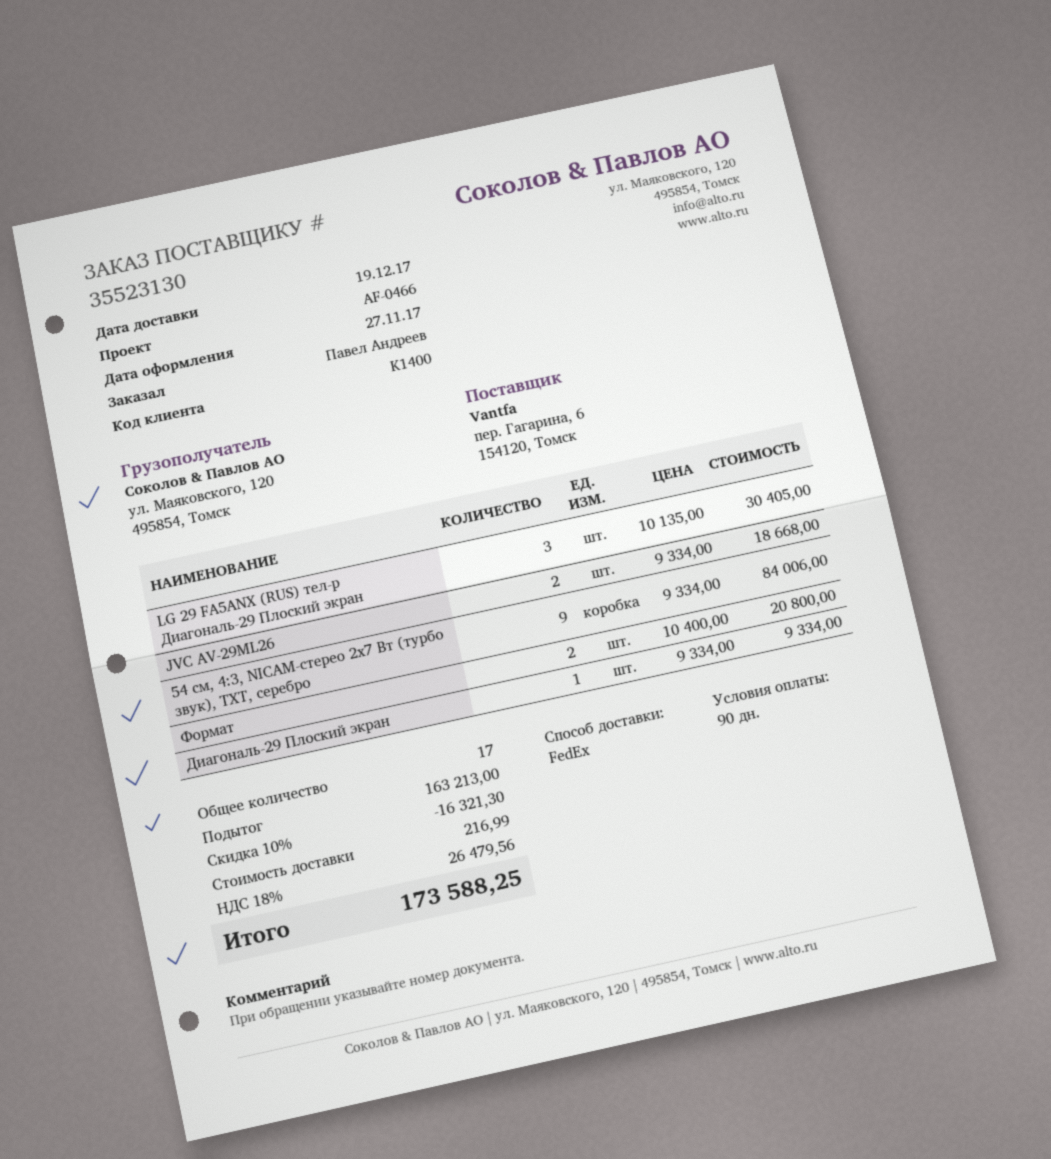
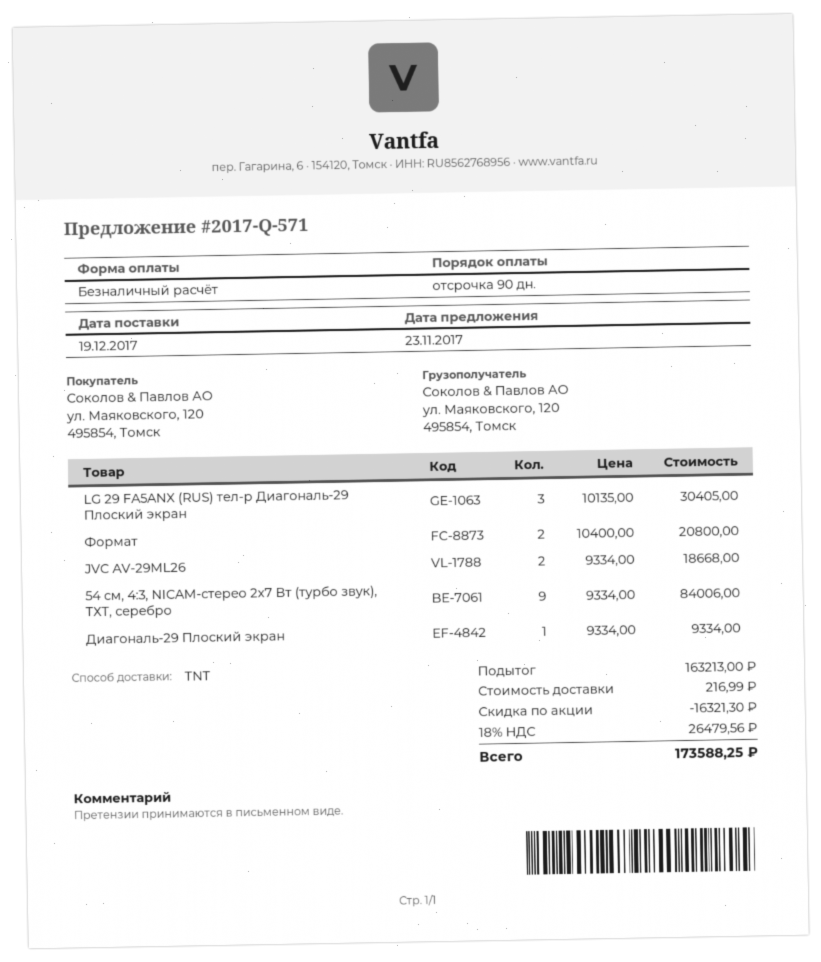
shipping method: FedEx -> TNT

